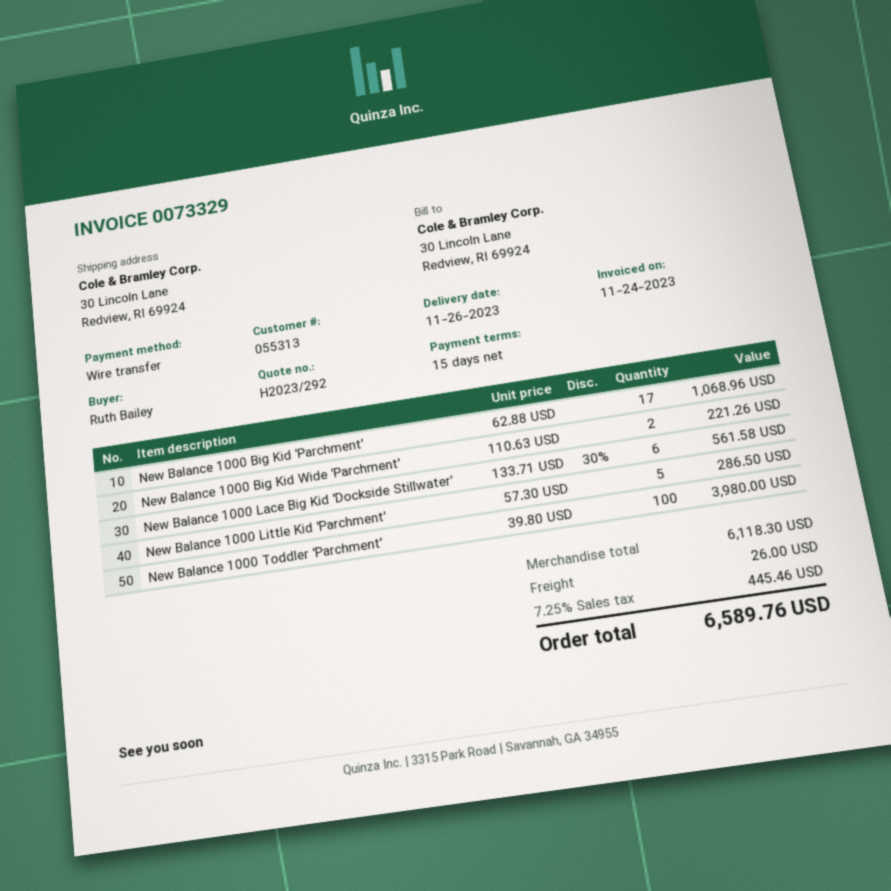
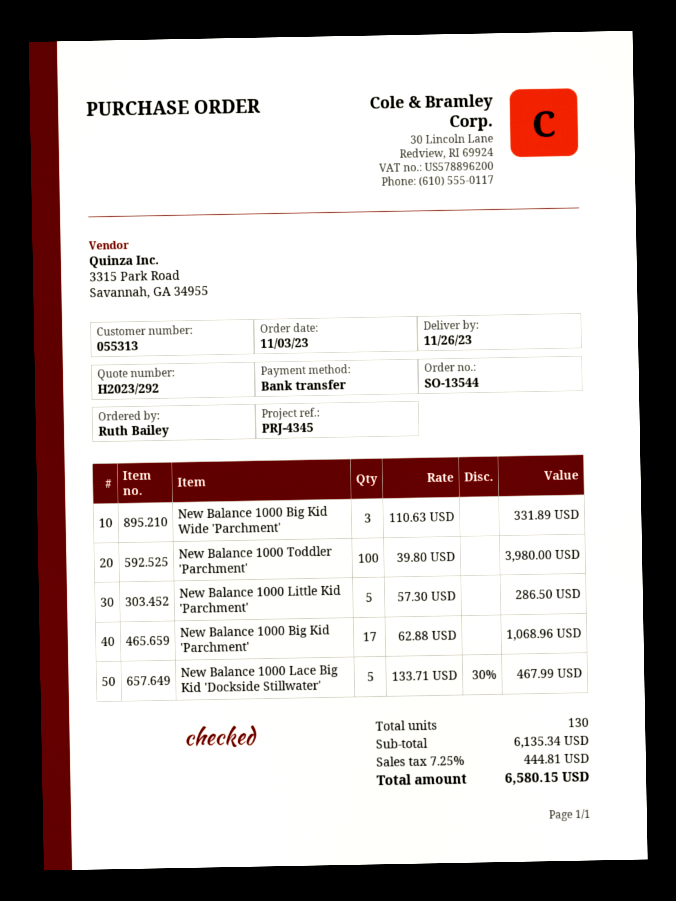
New Balance 1000 Big Kid Wide 'Parchment': 2 x 110.63 = 221.26 -> 3 x 110.63 = 331.89
New Balance 1000 Lace Big Kid 'Dockside Stillwater': 6 x 133.71 - 30% = 561.58 -> 5 x 133.71 - 30% = 467.99
subtotal: 6118.30 -> 6135.34
shipping: 26.00 -> none
tax: 7.25% = 445.46 -> 7.25% = 444.81
total: 6589.76 -> 6580.15

